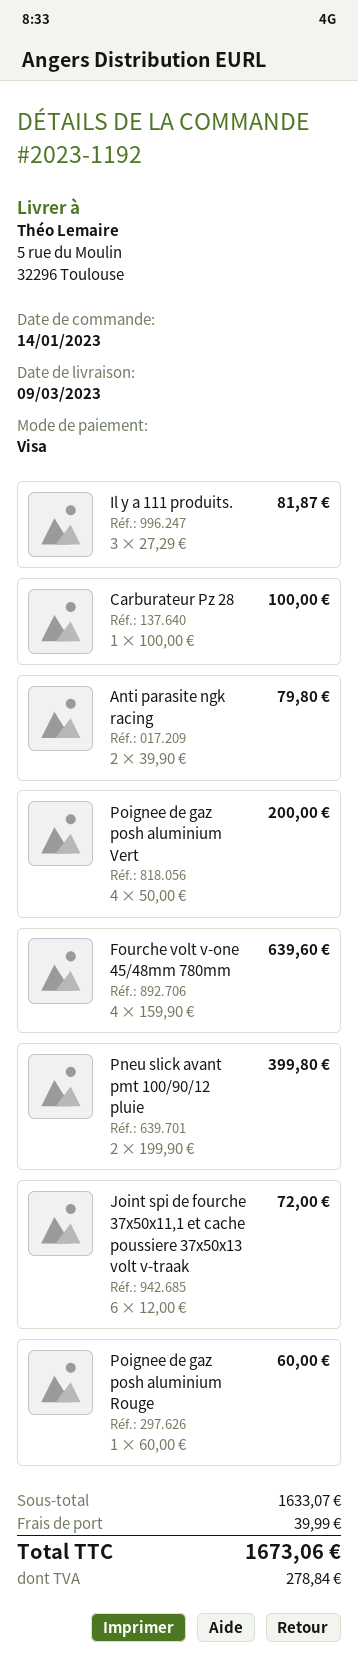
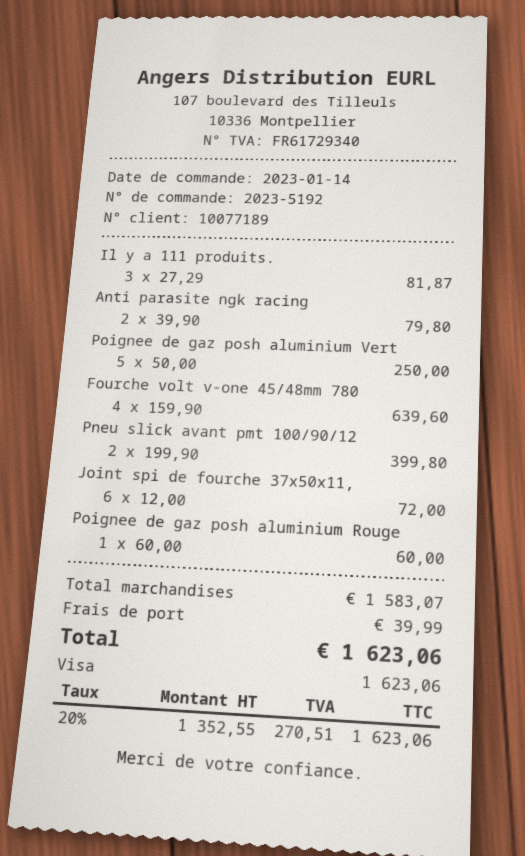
order number: 2023-1192 -> 2023-5192
Carburateur Pz 28: 1 x 100.00 = 100.00 -> none
Poignee de gaz posh aluminium Vert: 4 x 50.00 = 200.00 -> 5 x 50.00 = 250.00
subtotal: 1633.07 -> 1583.07
tax: 278.84 -> 270.51
total: 1673.06 -> 1623.06

